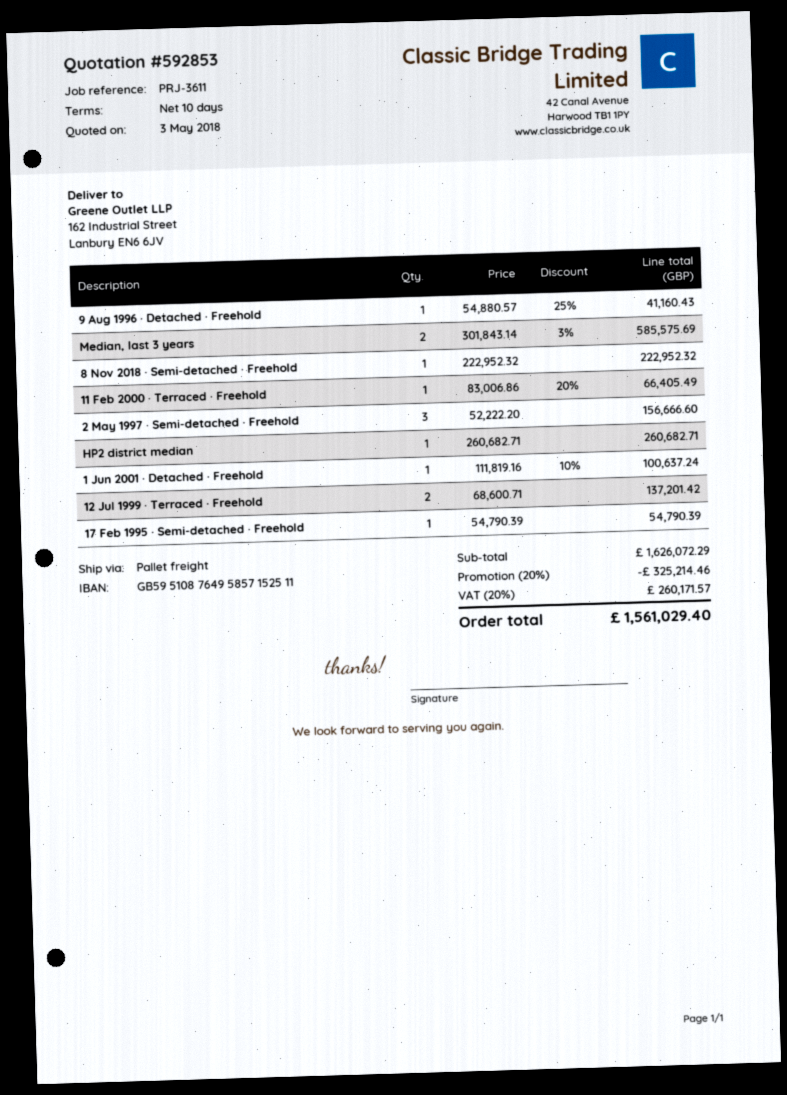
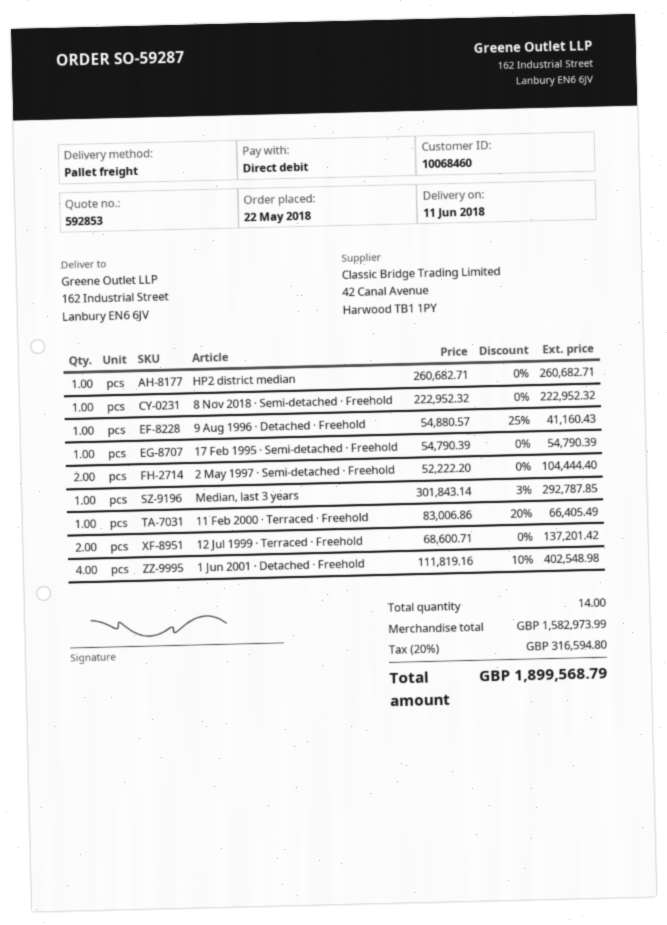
Median, last 3 years: 2 x 301843.14 - 3% = 585575.69 -> 1 x 301843.14 - 3% = 292787.85
2 May 1997 · Semi-detached · Freehold: 3 x 52222.20 = 156666.60 -> 2 x 52222.20 = 104444.40
1 Jun 2001 · Detached · Freehold: 1 x 111819.16 - 10% = 100637.24 -> 4 x 111819.16 - 10% = 402548.98
subtotal: 1626072.29 -> 1582973.99
discount: 20% = 325214.46 -> none
tax: 20% = 260171.57 -> 20% = 316594.80
total: 1561029.40 -> 1899568.79

